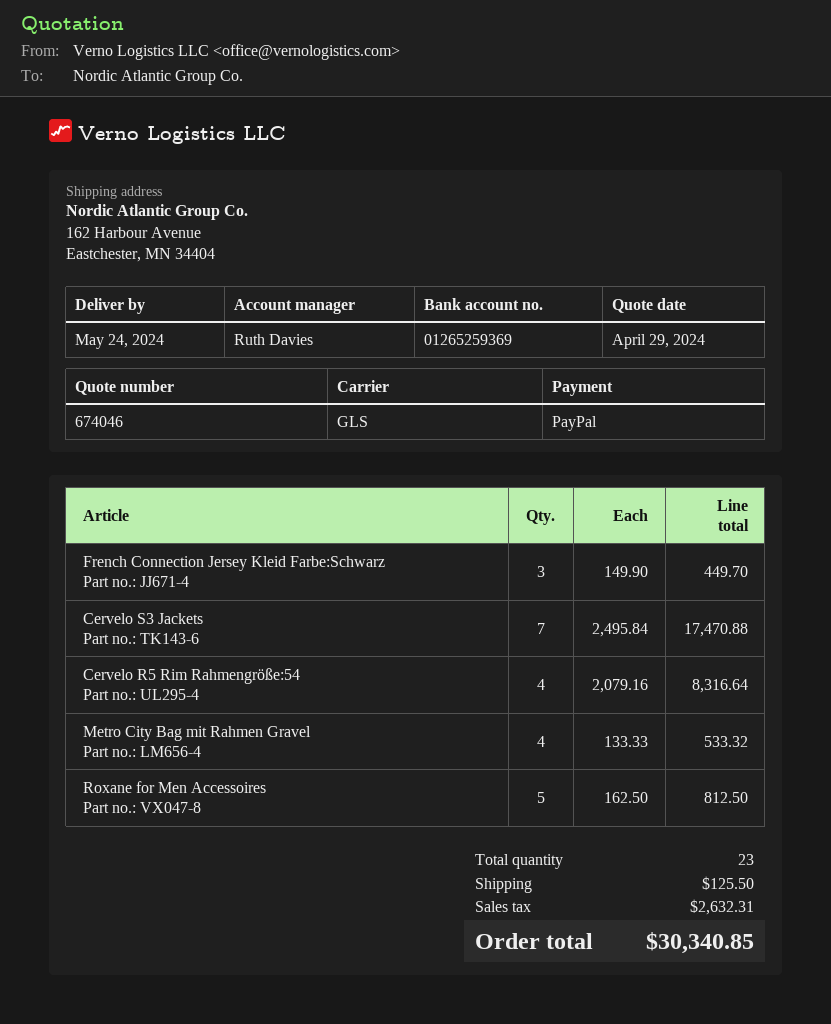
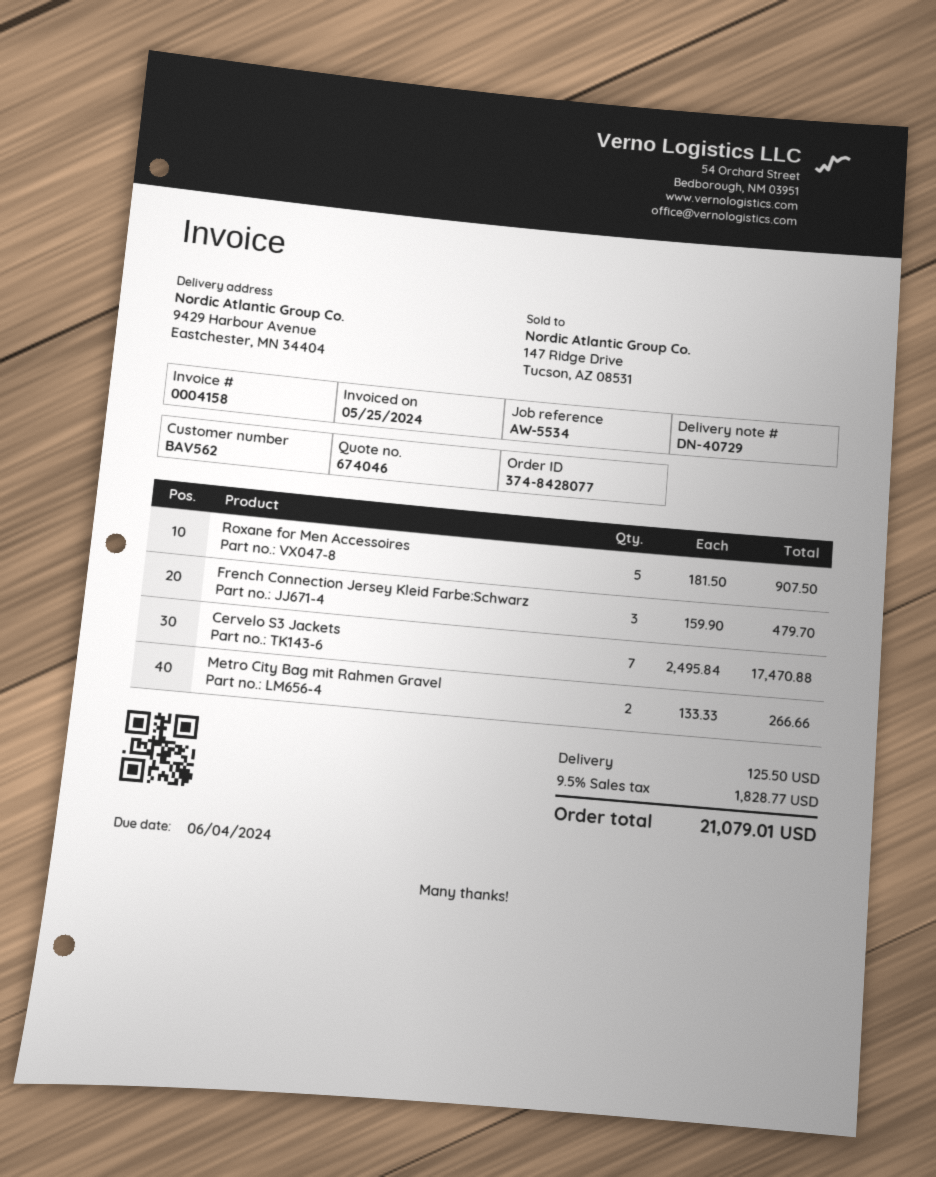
ship to: 162 Harbour Avenue, Eastchester, MN 34404 -> 9429 Harbour Avenue, Eastchester, MN 34404
French Connection Jersey Kleid Farbe:Schwarz: 3 x 149.90 = 449.70 -> 3 x 159.90 = 479.70
Cervelo R5 Rim Rahmengröße:54: 4 x 2079.16 = 8316.64 -> none
Metro City Bag mit Rahmen Gravel: 4 x 133.33 = 533.32 -> 2 x 133.33 = 266.66
Roxane for Men Accessoires: 5 x 162.50 = 812.50 -> 5 x 181.50 = 907.50
tax: 2632.31 -> 1828.77
total: 30340.85 -> 21079.01

